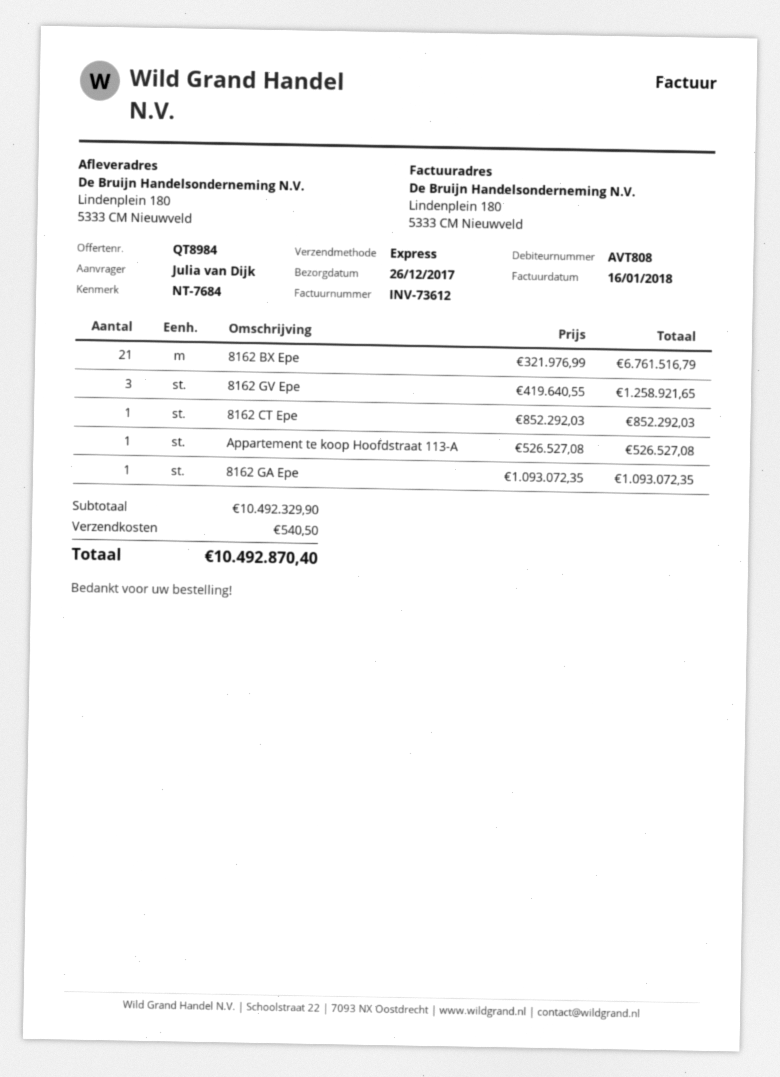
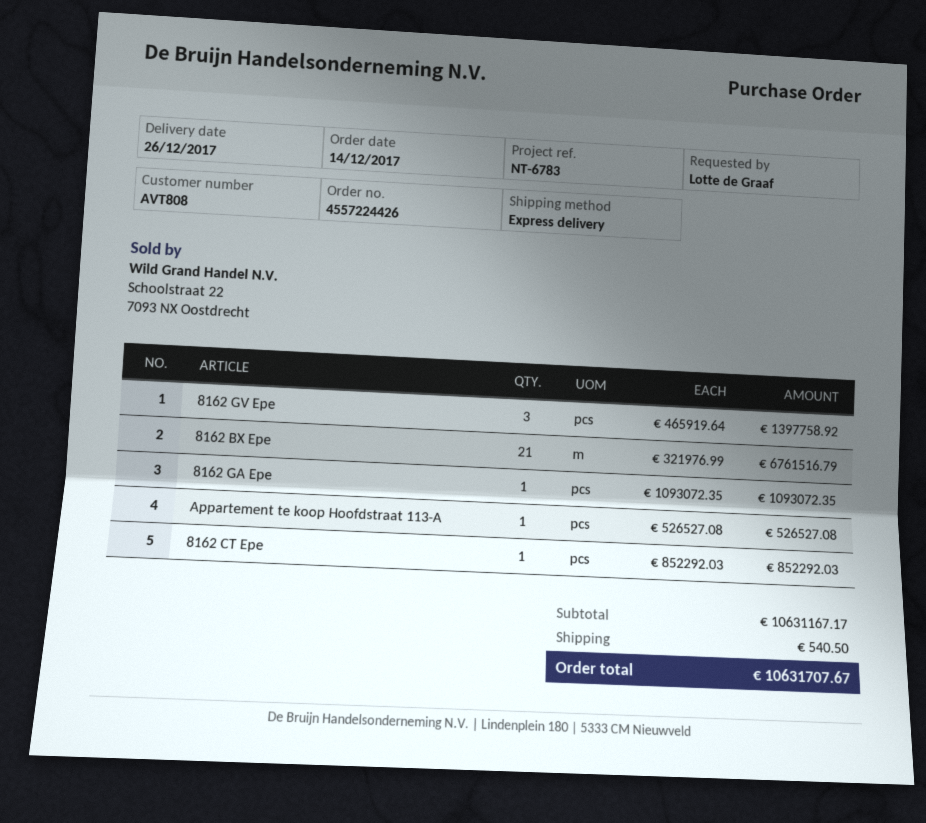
reference: NT-7684 -> NT-6783
ordered by: Julia van Dijk -> Lotte de Graaf
8162 GV Epe: 3 x 419640.55 = 1258921.65 -> 3 x 465919.64 = 1397758.92
subtotal: 10492329.90 -> 10631167.17
total: 10492870.40 -> 10631707.67

